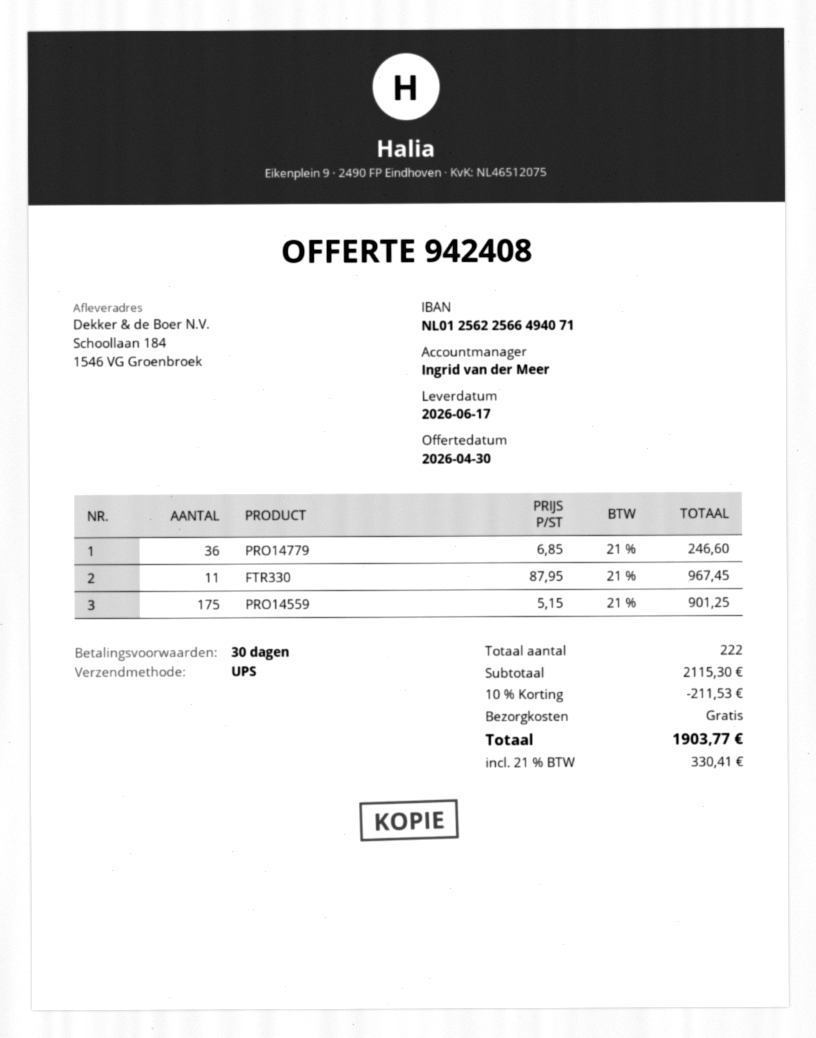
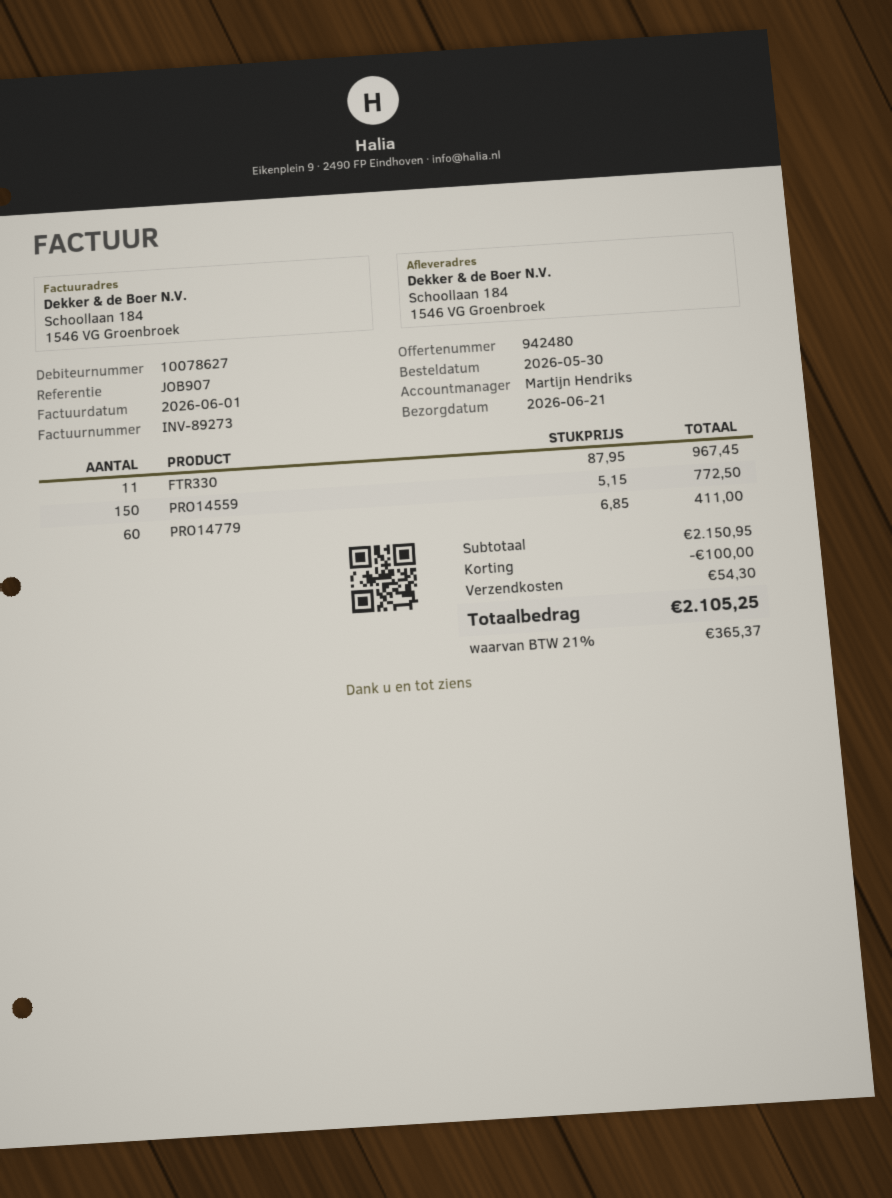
quote number: 942408 -> 942480
delivery date: 2026-06-17 -> 2026-06-21
sales rep: Ingrid van der Meer -> Martijn Hendriks
PRO14779: 36 x 6.85 = 246.60 -> 60 x 6.85 = 411.00
PRO14559: 175 x 5.15 = 901.25 -> 150 x 5.15 = 772.50
subtotal: 2115.30 -> 2150.95
discount: 211.53 -> 100.00
shipping: 0.00 -> 54.30
tax: 21% = 330.41 -> 21% = 365.37
total: 1903.77 -> 2105.25

